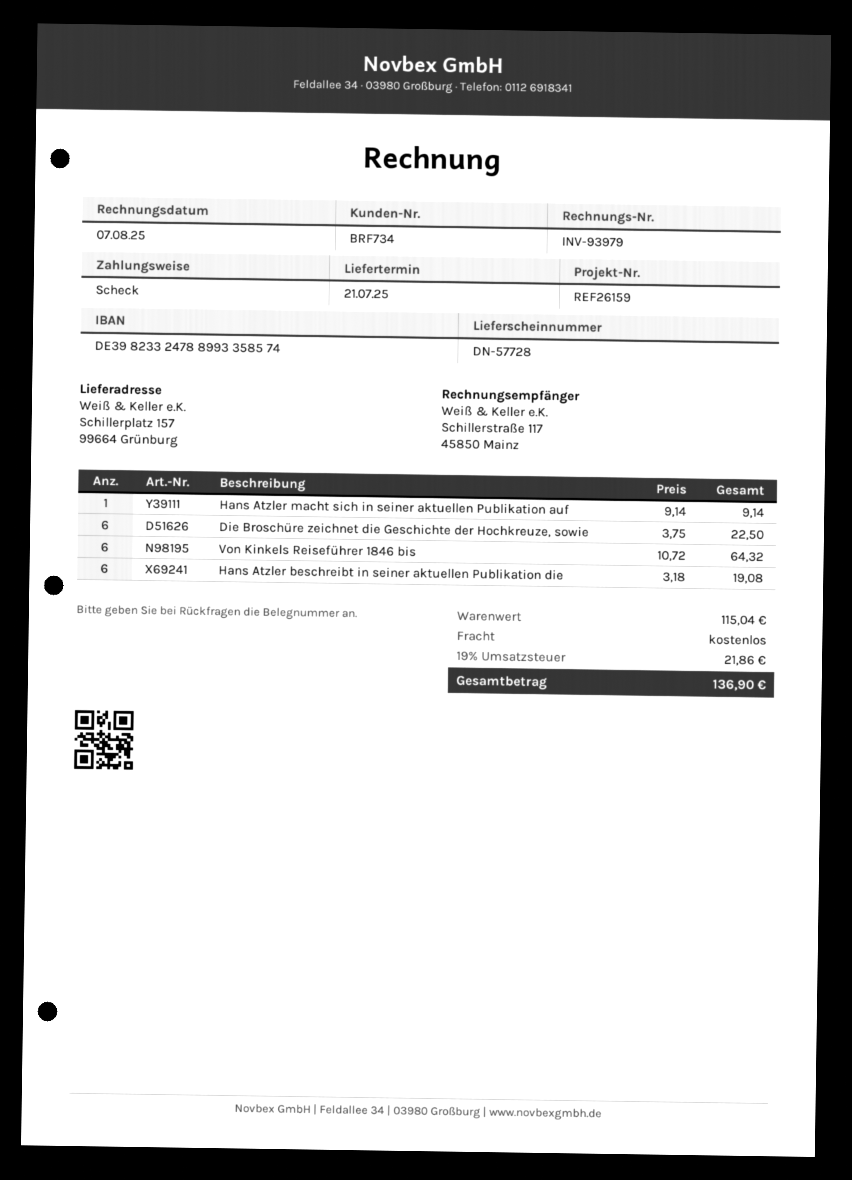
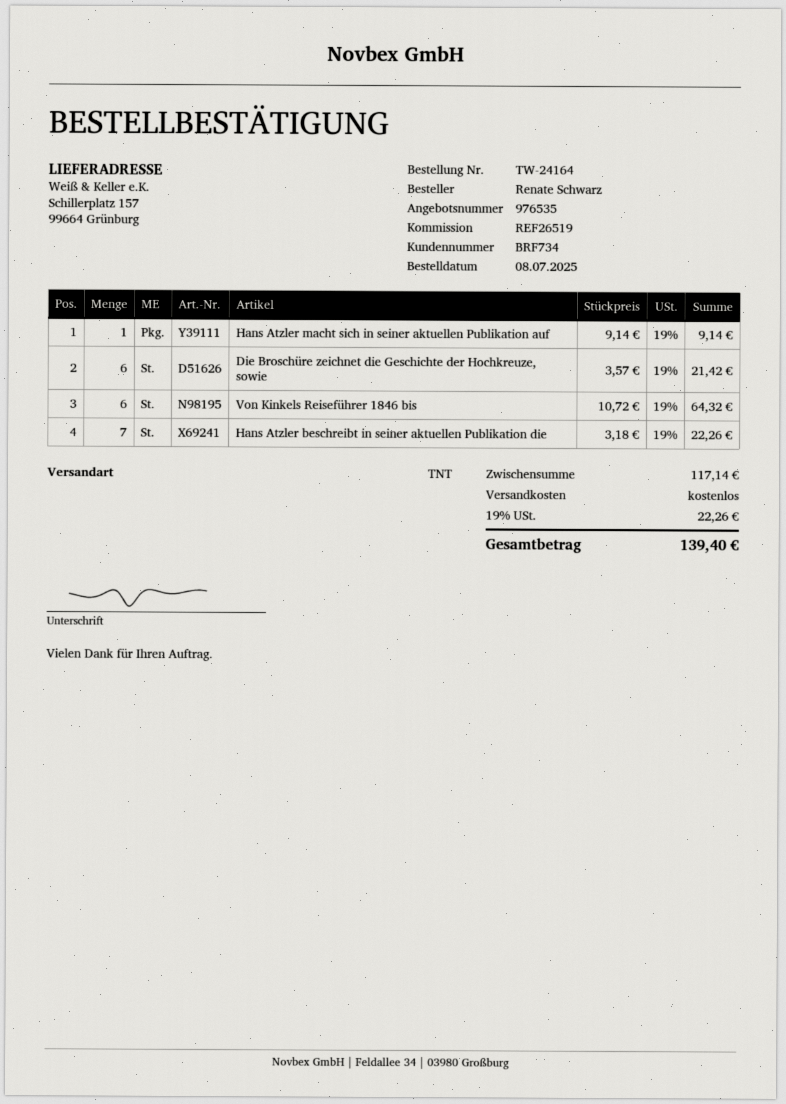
reference: REF26159 -> REF26519
Die Broschüre zeichnet die Geschichte der Hochkreuze, sowie: 6 x 3.75 = 22.50 -> 6 x 3.57 = 21.42
Hans Atzler beschreibt in seiner aktuellen Publikation die: 6 x 3.18 = 19.08 -> 7 x 3.18 = 22.26
subtotal: 115.04 -> 117.14
tax: 19% = 21.86 -> 19% = 22.26
total: 136.90 -> 139.40

